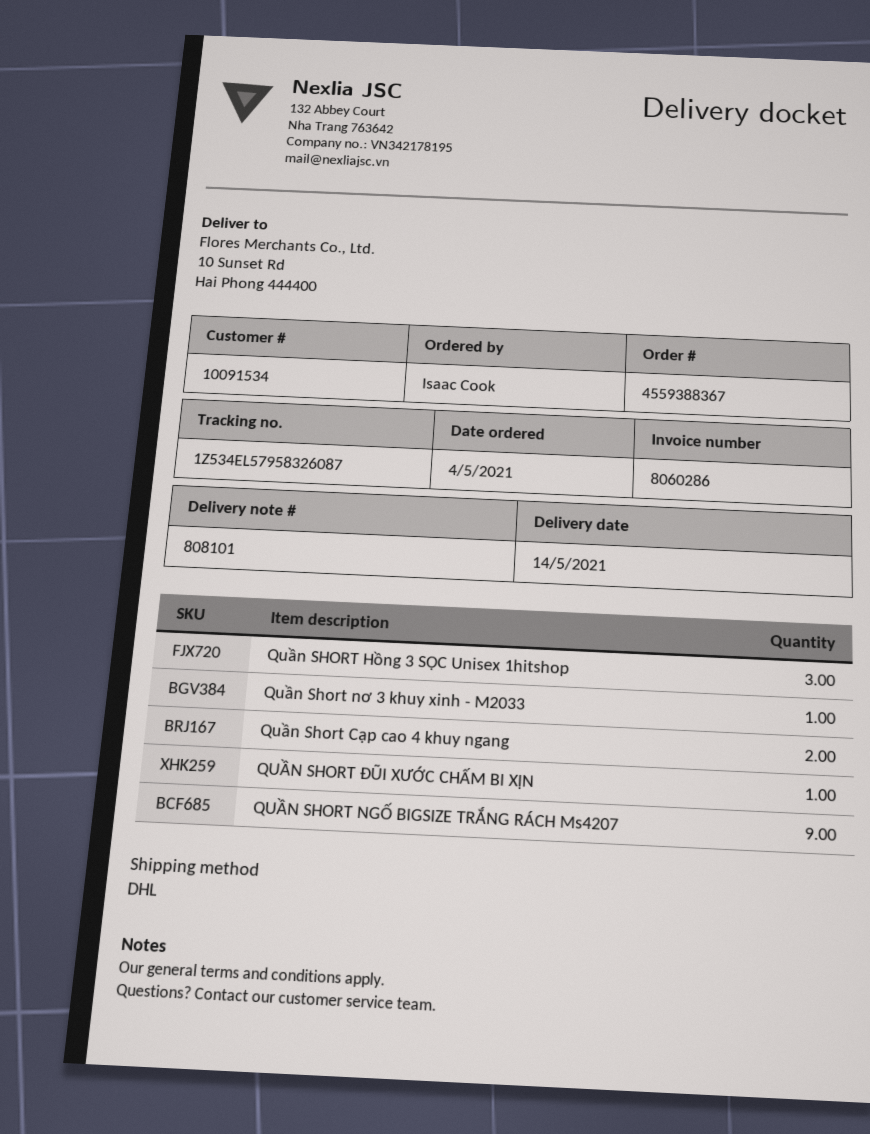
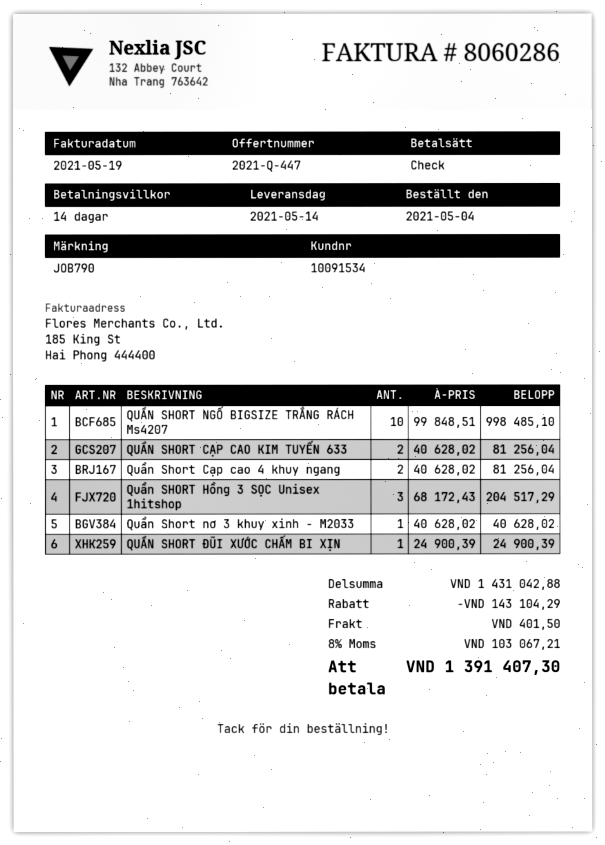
QUẦN SHORT NGỐ BIGSIZE TRẮNG RÁCH Ms4207: 9 -> 10
QUẦN SHORT CẠP CAO KIM TUYẾN 633: none -> 2

